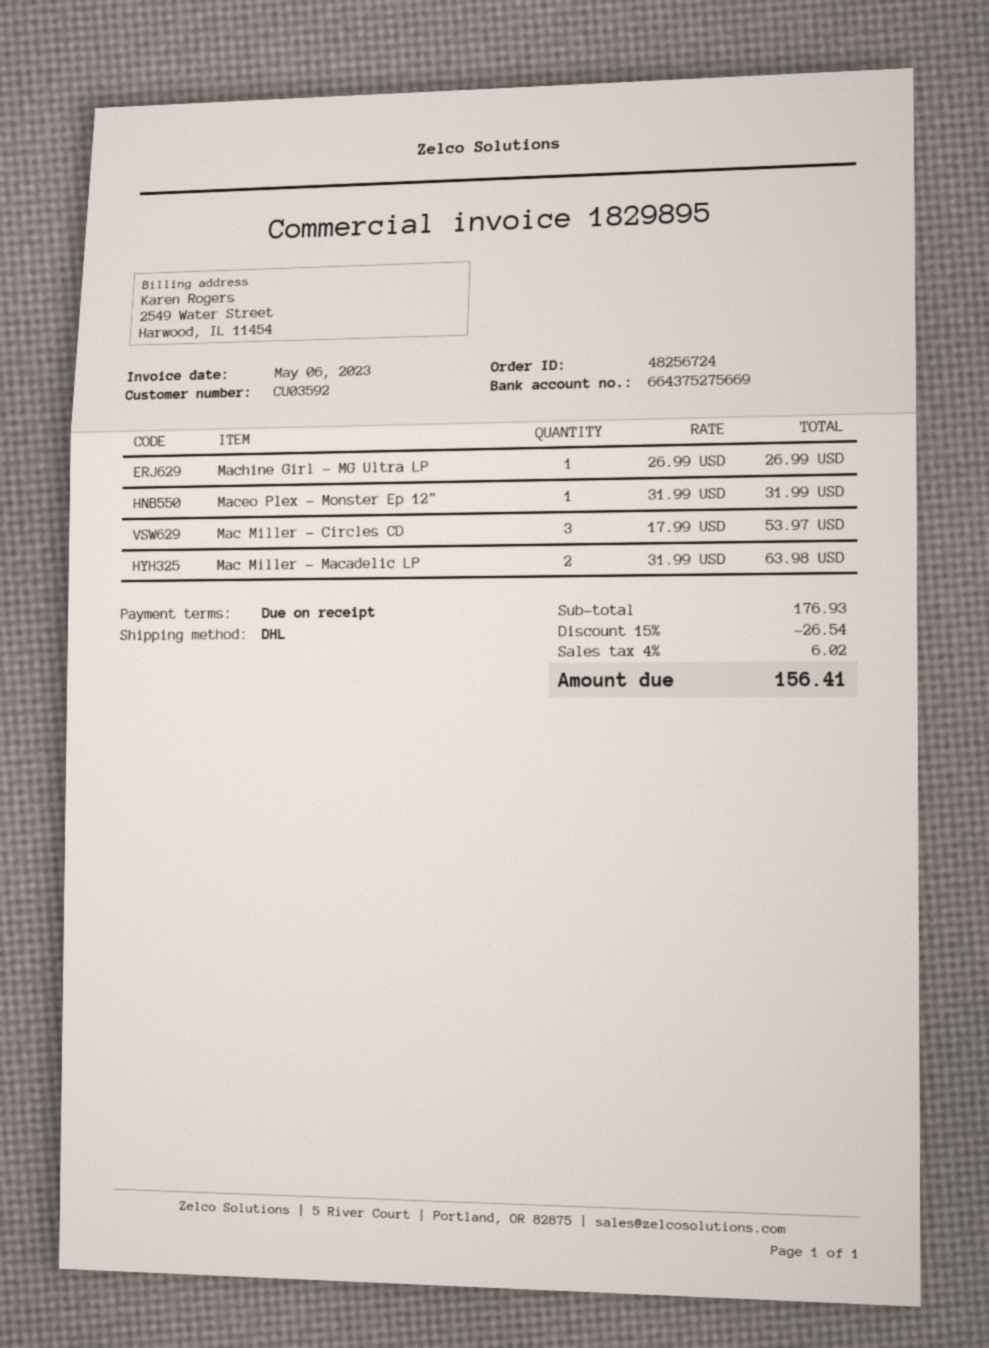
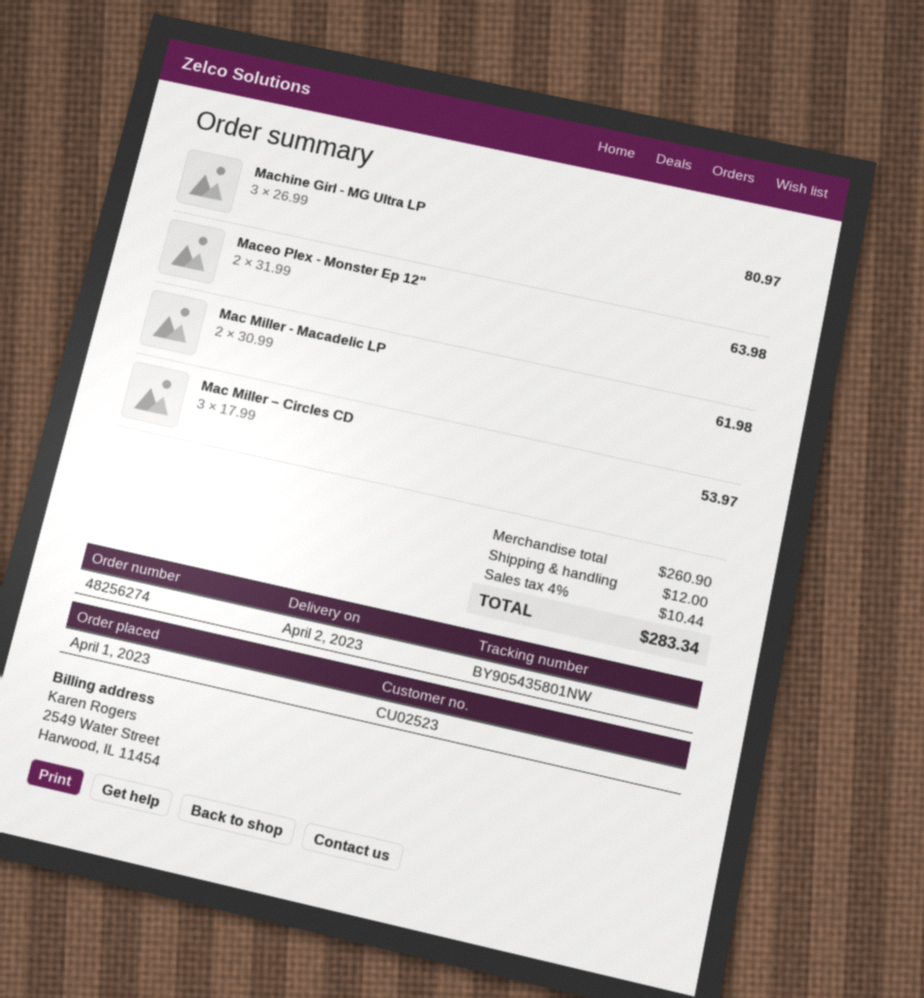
order number: 48256724 -> 48256274
customer number: CU03592 -> CU02523
Machine Girl - MG Ultra LP: 1 x 26.99 = 26.99 -> 3 x 26.99 = 80.97
Maceo Plex - Monster Ep 12": 1 x 31.99 = 31.99 -> 2 x 31.99 = 63.98
Mac Miller - Macadelic LP: 2 x 31.99 = 63.98 -> 2 x 30.99 = 61.98
subtotal: 176.93 -> 260.90
discount: 15% = 26.54 -> none
shipping: none -> 12.00
tax: 4% = 6.02 -> 4% = 10.44
total: 156.41 -> 283.34

